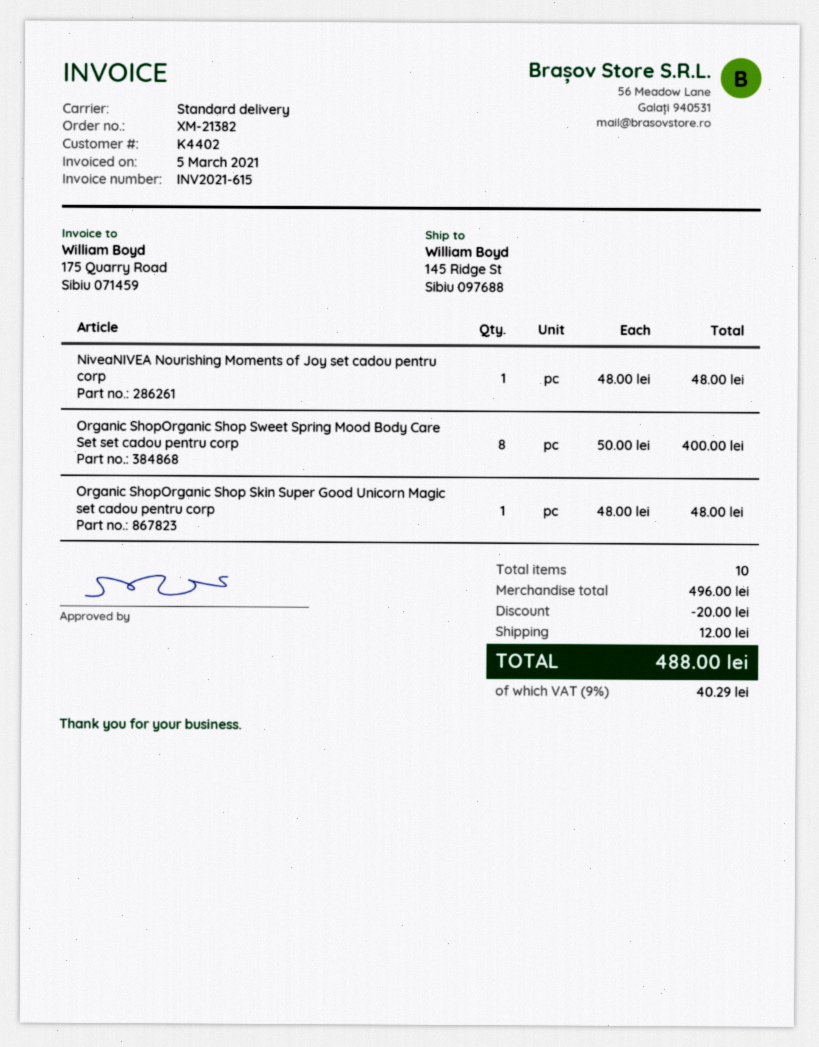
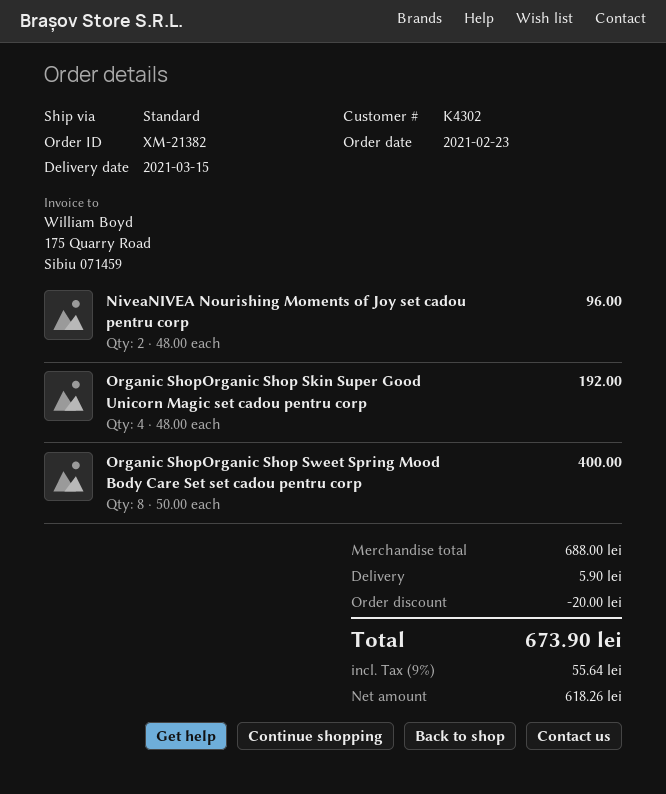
customer number: K4402 -> K4302
NiveaNIVEA Nourishing Moments of Joy set cadou pentru corp: 1 x 48.00 = 48.00 -> 2 x 48.00 = 96.00
Organic ShopOrganic Shop Skin Super Good Unicorn Magic set cadou pentru corp: 1 x 48.00 = 48.00 -> 4 x 48.00 = 192.00
subtotal: 496.00 -> 688.00
shipping: 12.00 -> 5.90
tax: 9% = 40.29 -> 9% = 55.64
total: 488.00 -> 673.90

